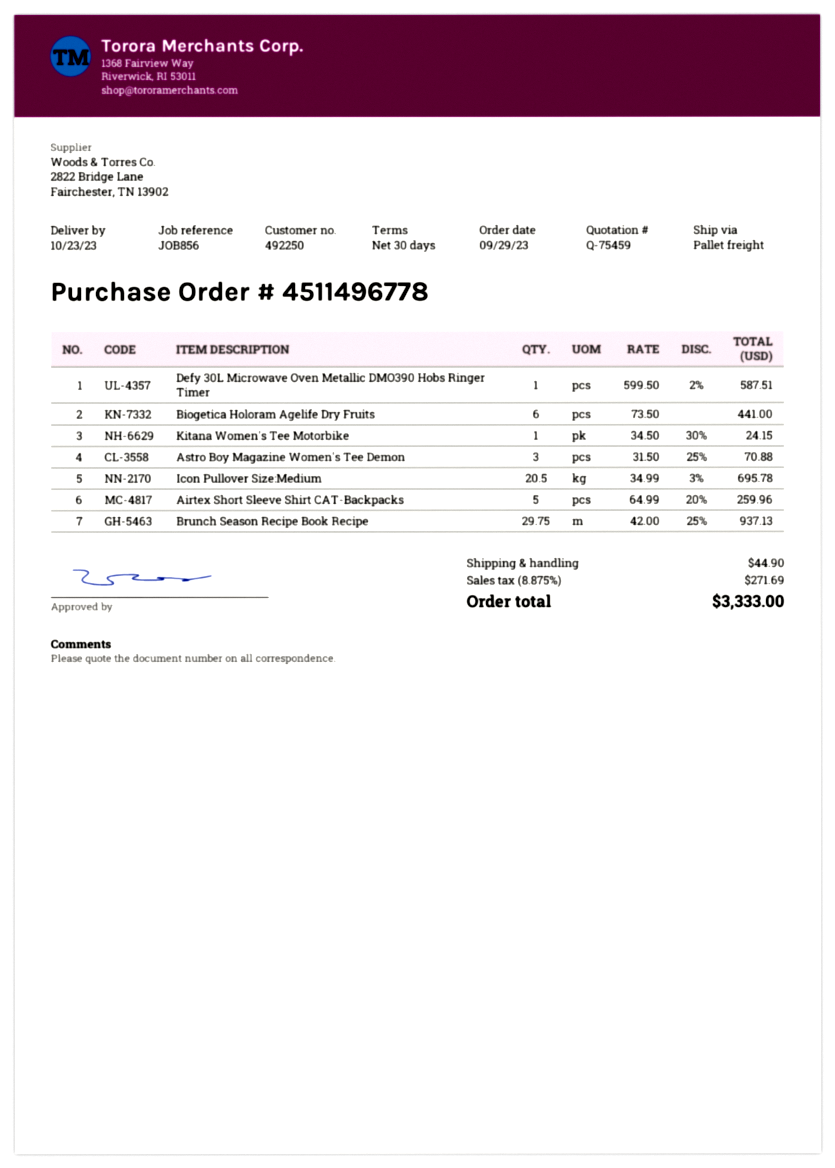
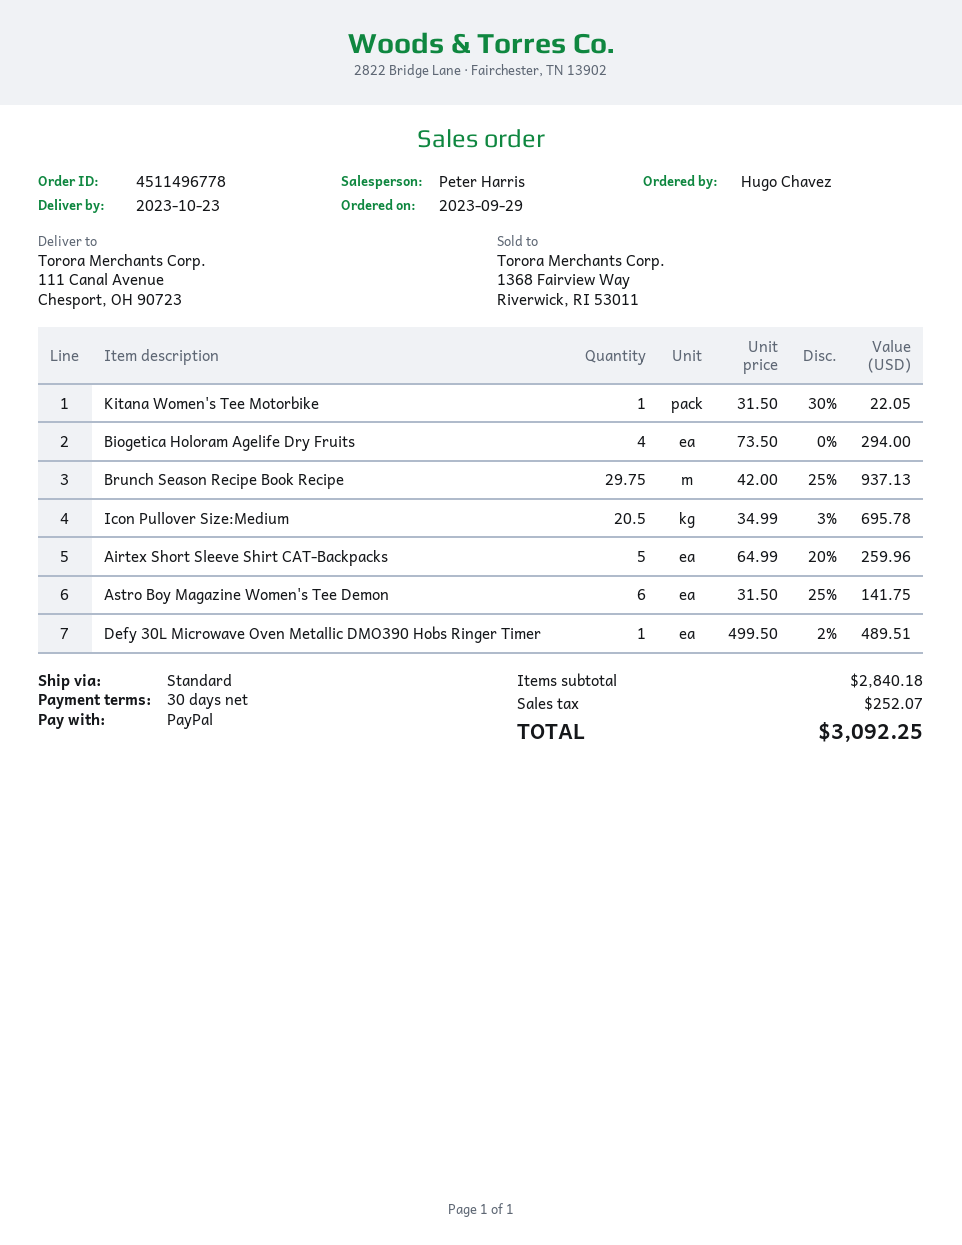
shipping method: pallet freight -> standard
Defy 30L Microwave Oven Metallic DMO390 Hobs Ringer Timer: 1 x 599.50 - 2% = 587.51 -> 1 x 499.50 - 2% = 489.51
Biogetica Holoram Agelife Dry Fruits: 6 x 73.50 = 441.00 -> 4 x 73.50 = 294.00
Kitana Women's Tee Motorbike: 1 x 34.50 - 30% = 24.15 -> 1 x 31.50 - 30% = 22.05
Astro Boy Magazine Women's Tee Demon: 3 x 31.50 - 25% = 70.88 -> 6 x 31.50 - 25% = 141.75
shipping: 44.90 -> none
tax: 271.69 -> 252.07
total: 3333.00 -> 3092.25

